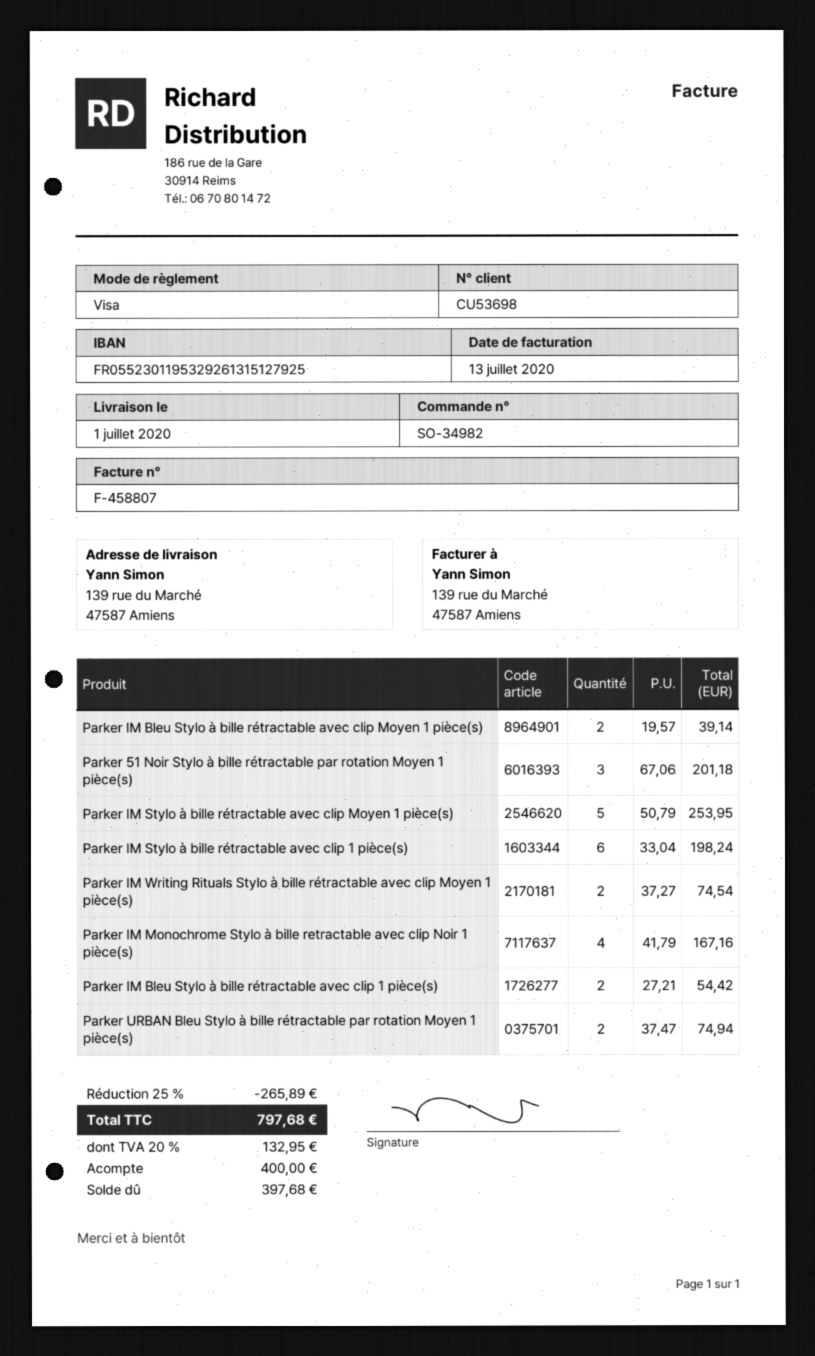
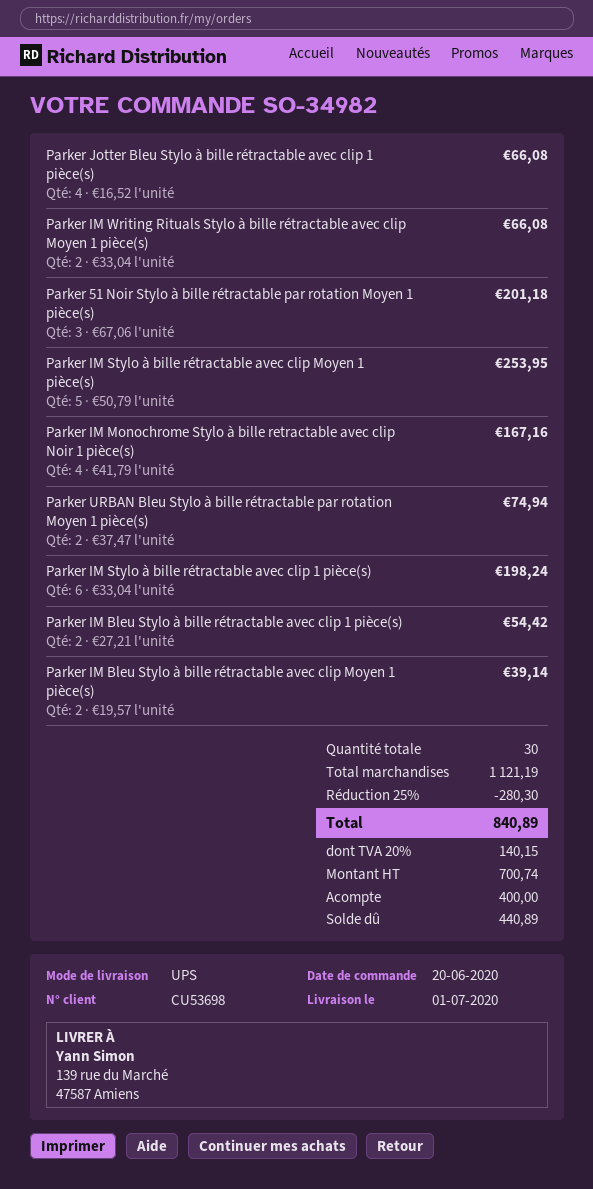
Parker IM Writing Rituals Stylo à bille rétractable avec clip Moyen 1 pièce(s): 2 x 37.27 = 74.54 -> 2 x 33.04 = 66.08
Parker Jotter Bleu Stylo à bille rétractable avec clip 1 pièce(s): none -> 4 x 16.52 = 66.08
discount: 25% = 265.89 -> 25% = 280.30
tax: 20% = 132.95 -> 20% = 140.15
total: 797.68 -> 840.89
balance: 397.68 -> 440.89

